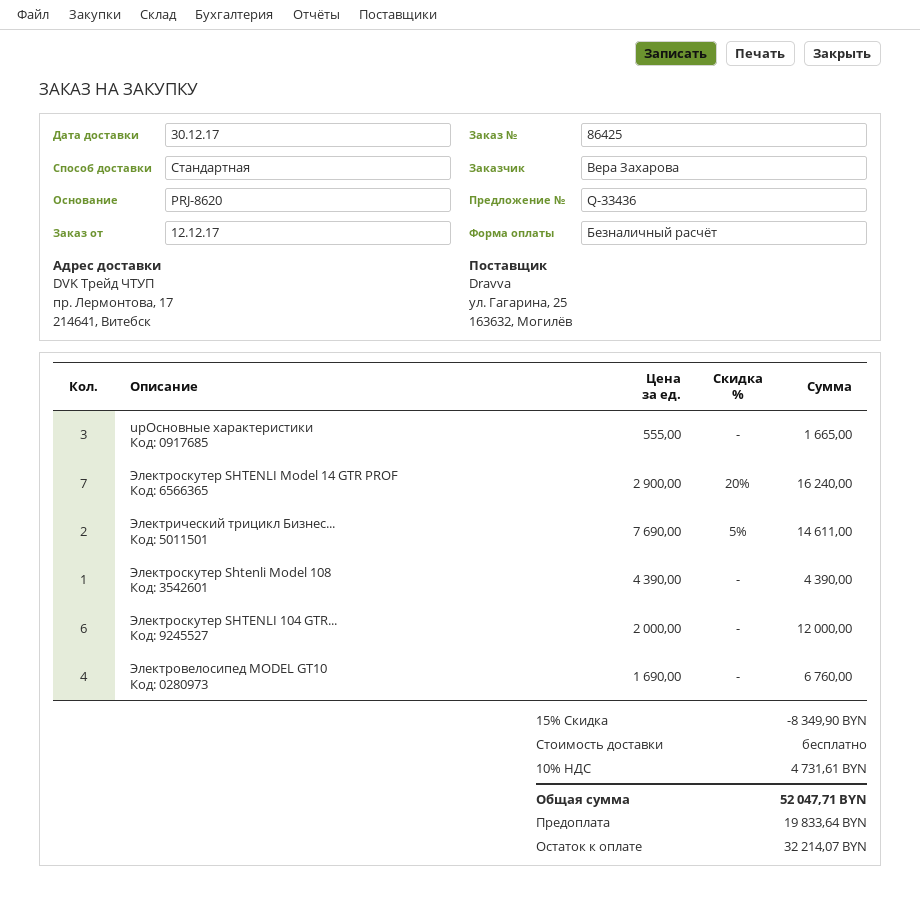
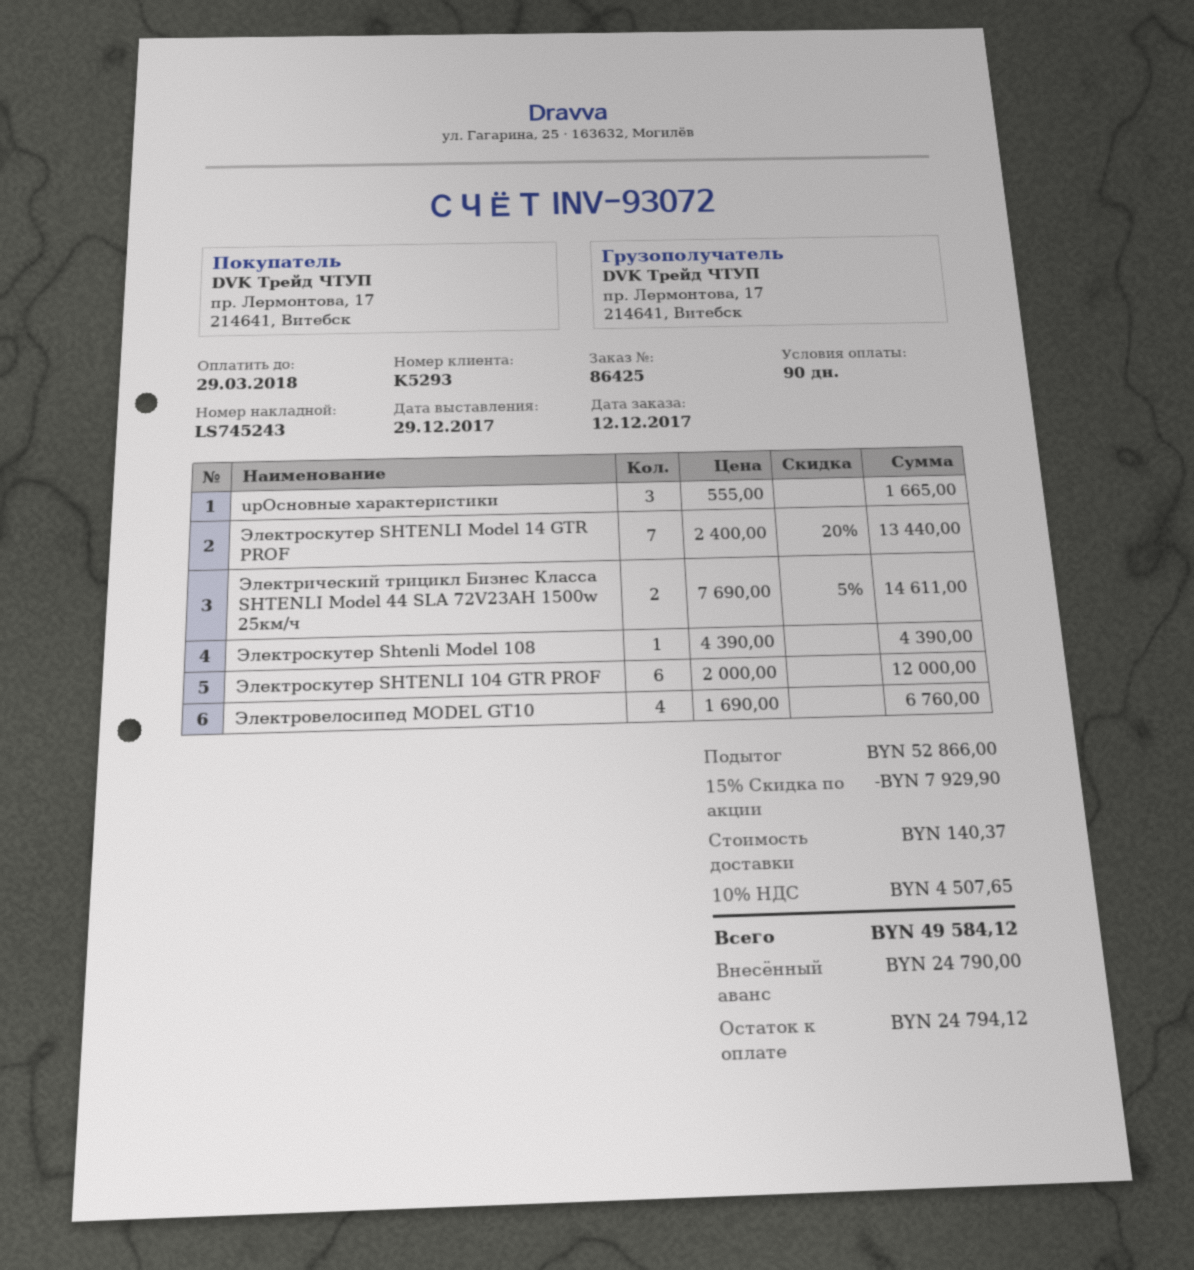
Электроскутер SHTENLI Model 14 GTR PROF: 7 x 2900.00 - 20% = 16240.00 -> 7 x 2400.00 - 20% = 13440.00
discount: 15% = 8349.90 -> 15% = 7929.90
shipping: 0.00 -> 140.37
tax: 10% = 4731.61 -> 10% = 4507.65
total: 52047.71 -> 49584.12
deposit: 19833.64 -> 24790.00
balance: 32214.07 -> 24794.12

